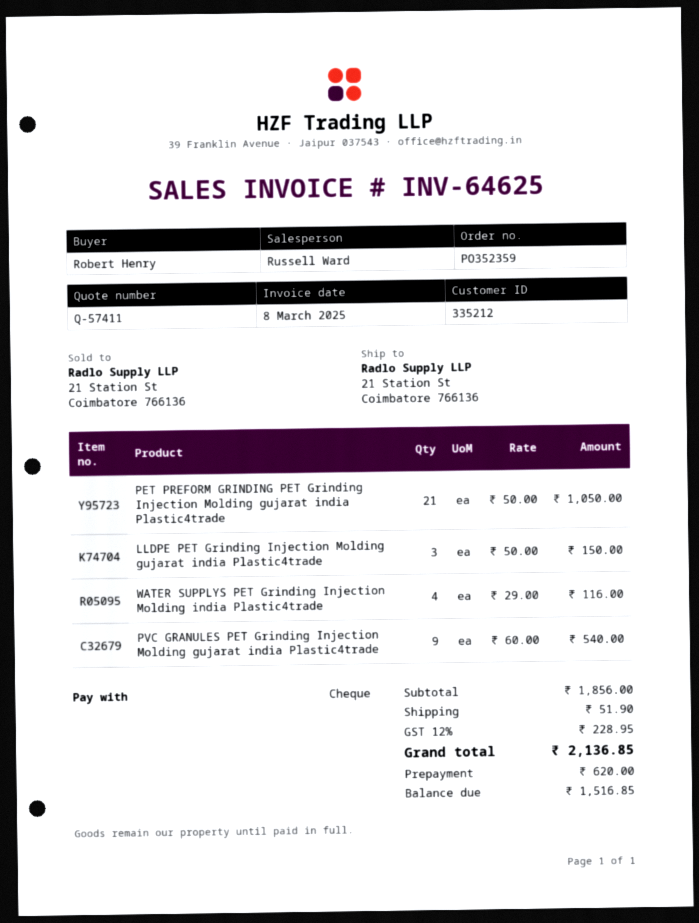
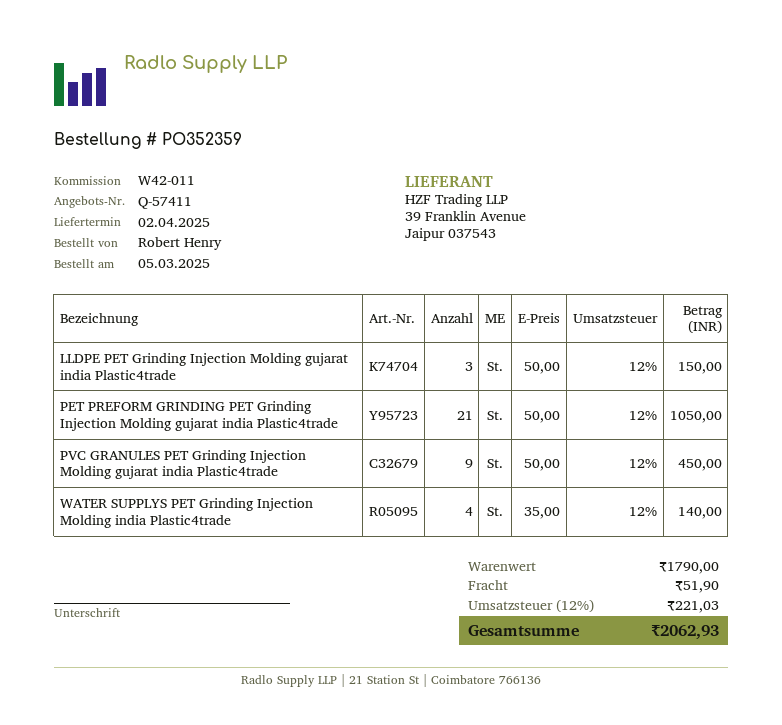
WATER SUPPLYS PET Grinding Injection Molding india Plastic4trade: 4 x 29.00 = 116.00 -> 4 x 35.00 = 140.00
PVC GRANULES PET Grinding Injection Molding gujarat india Plastic4trade: 9 x 60.00 = 540.00 -> 9 x 50.00 = 450.00
subtotal: 1856.00 -> 1790.00
tax: 12% = 228.95 -> 12% = 221.03
total: 2136.85 -> 2062.93

